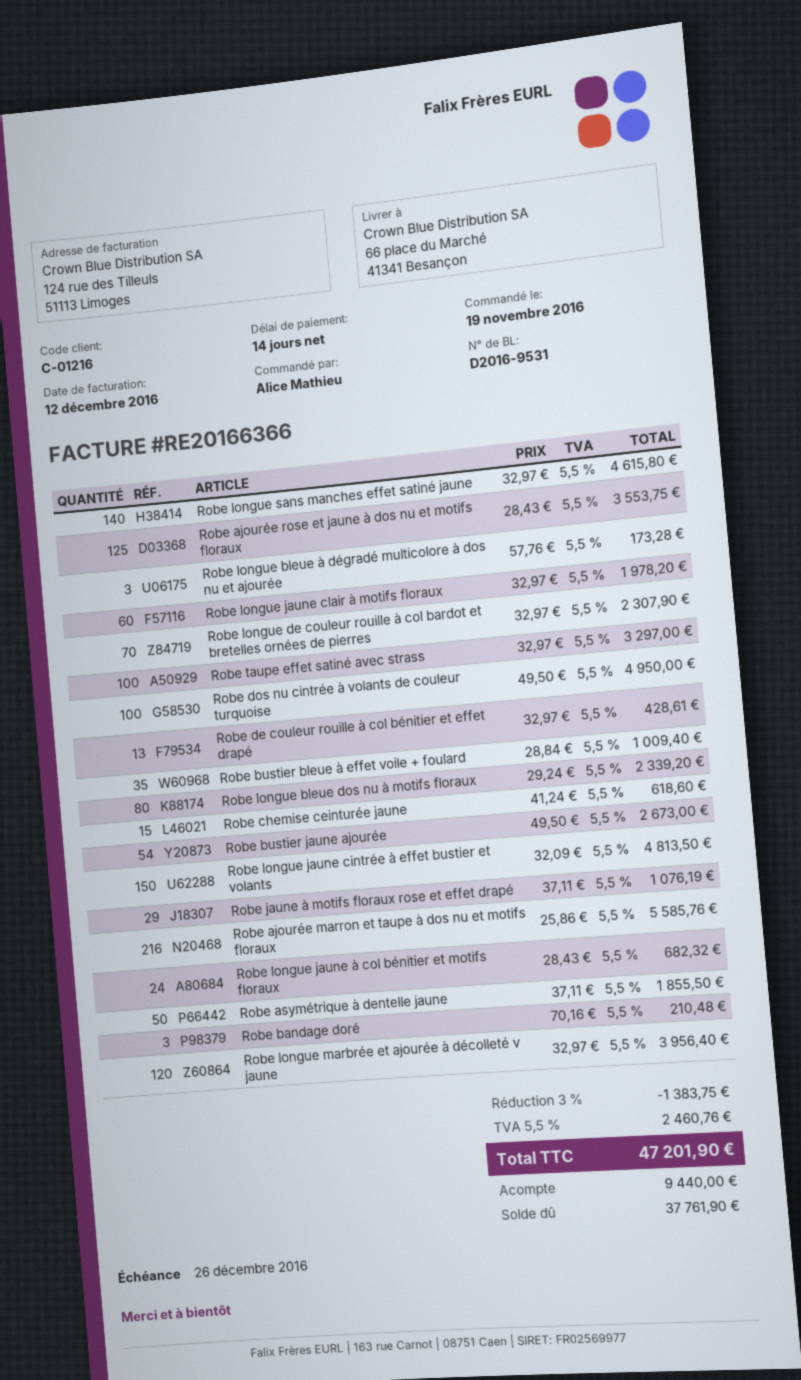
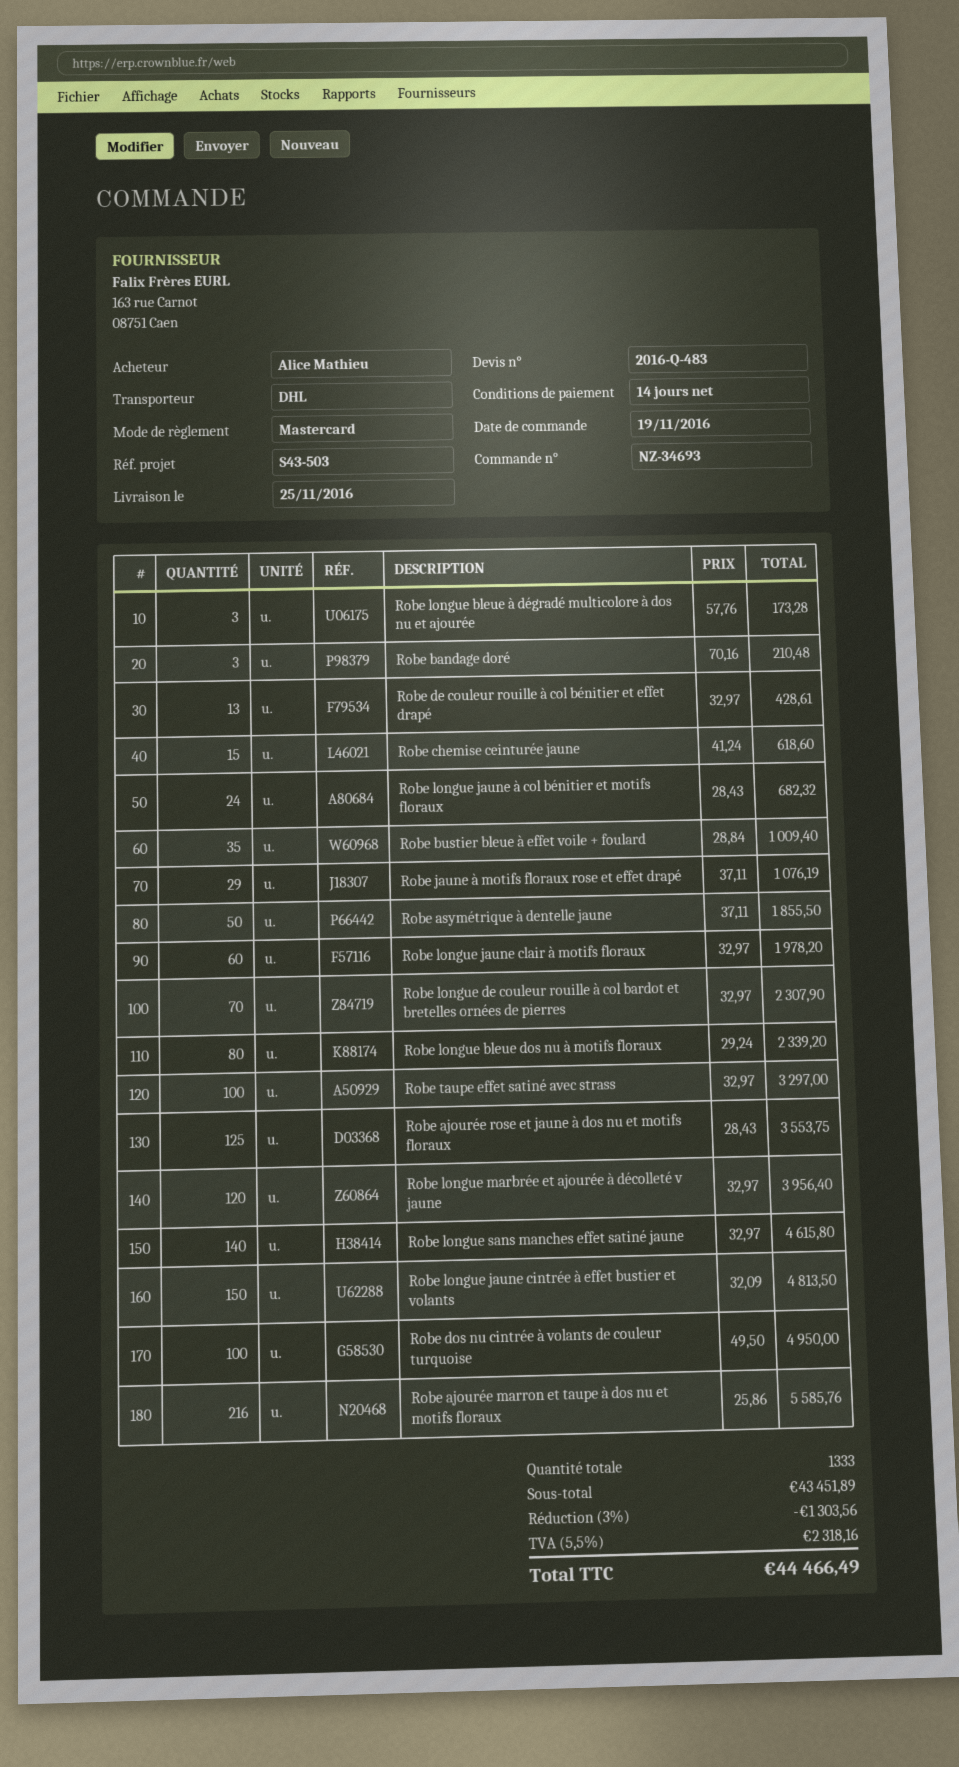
Robe bustier jaune ajourée: 54 x 49.50 = 2673.00 -> none
discount: 3% = 1383.75 -> 3% = 1303.56
tax: 5.5% = 2460.76 -> 5.5% = 2318.16
total: 47201.90 -> 44466.49

